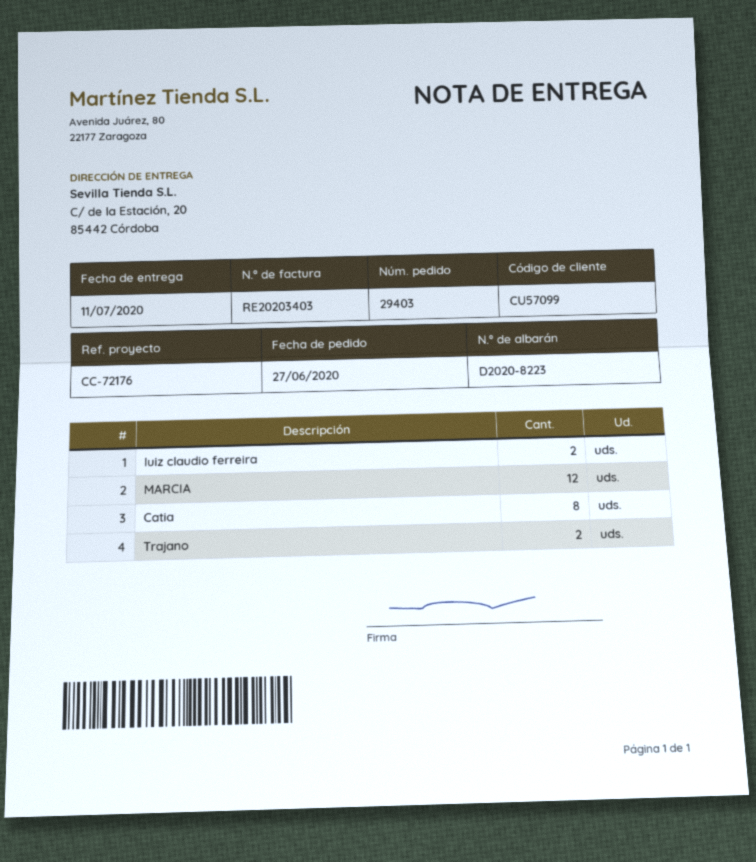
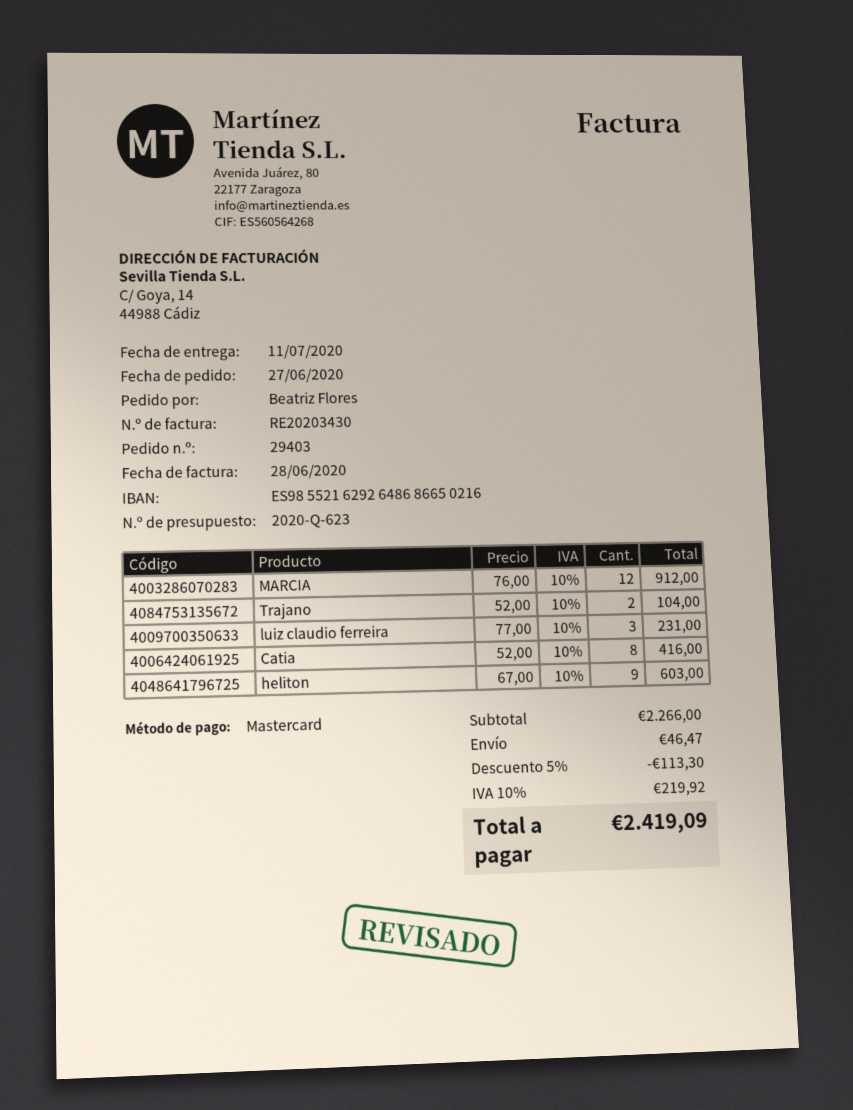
invoice number: RE20203403 -> RE20203430
luiz claudio ferreira: 2 -> 3
heliton: none -> 9

